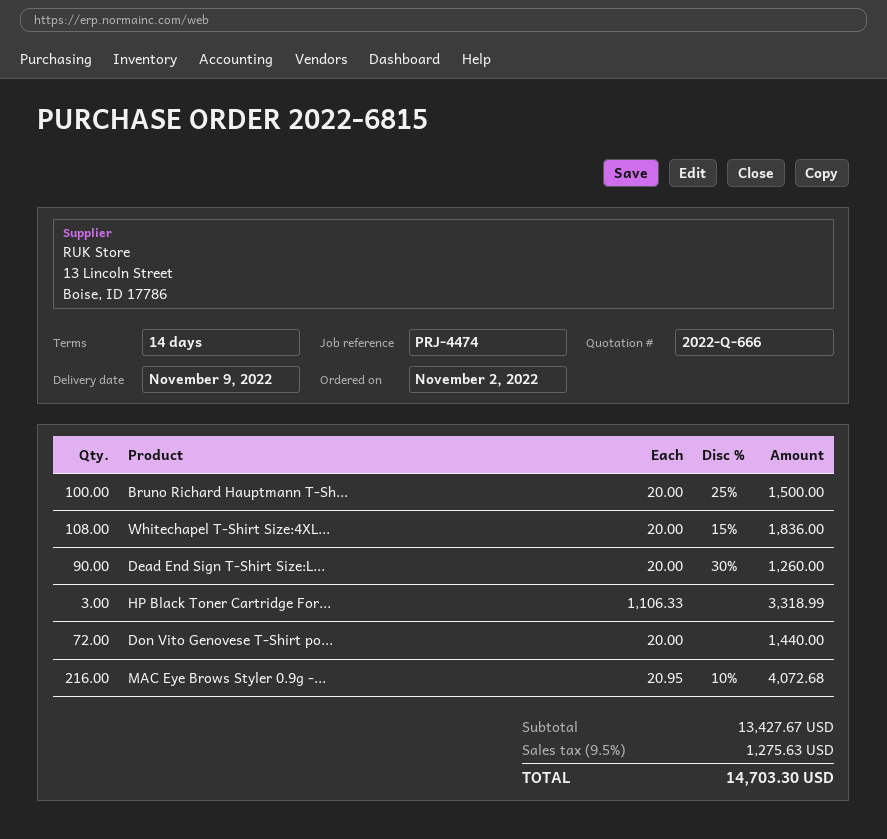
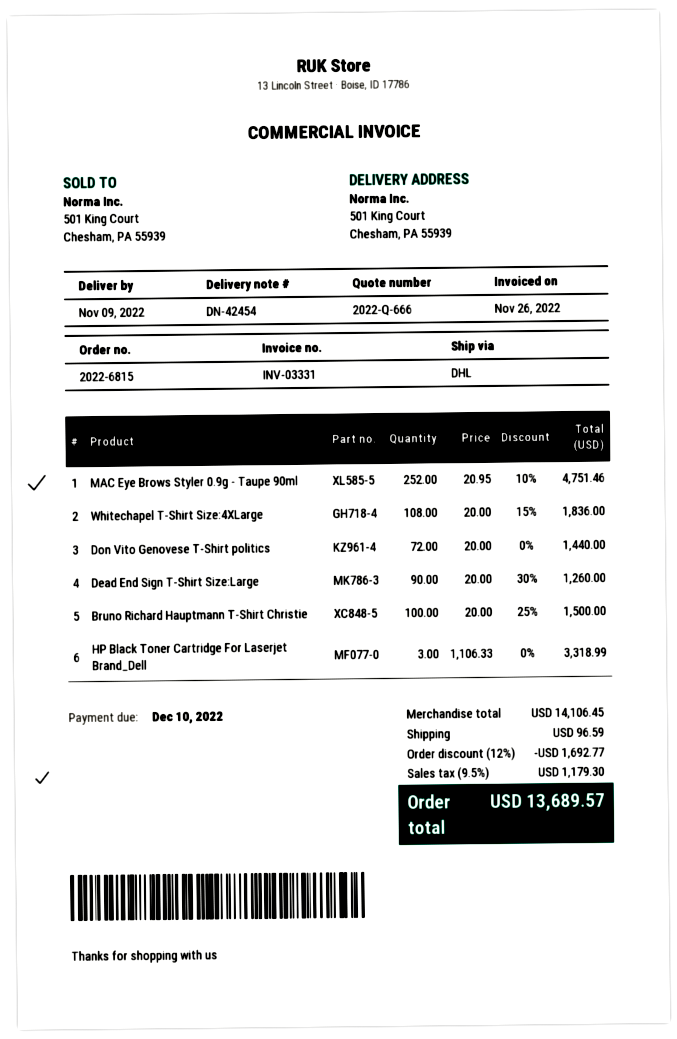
MAC Eye Brows Styler 0.9g -...: 216 x 20.95 - 10% = 4072.68 -> 252 x 20.95 - 10% = 4751.46
subtotal: 13427.67 -> 14106.45
discount: none -> 12% = 1692.77
shipping: none -> 96.59
tax: 9.5% = 1275.63 -> 9.5% = 1179.30
total: 14703.30 -> 13689.57

